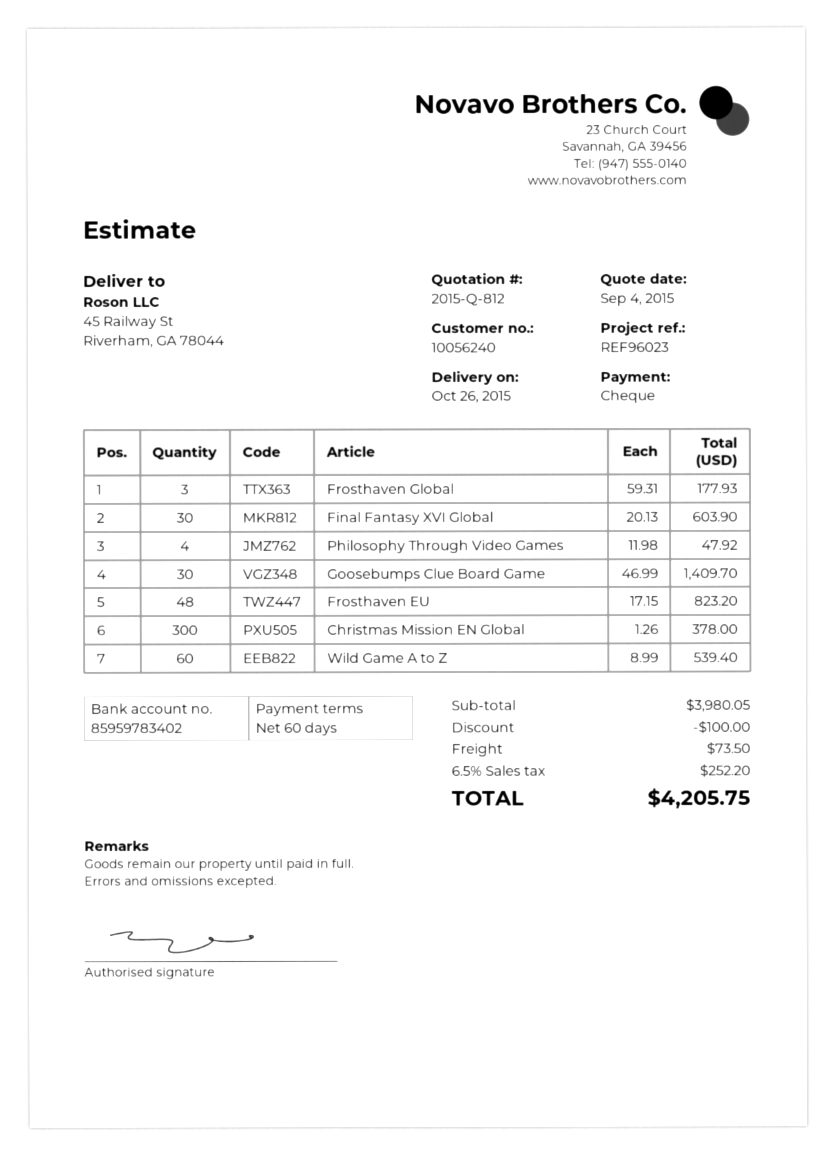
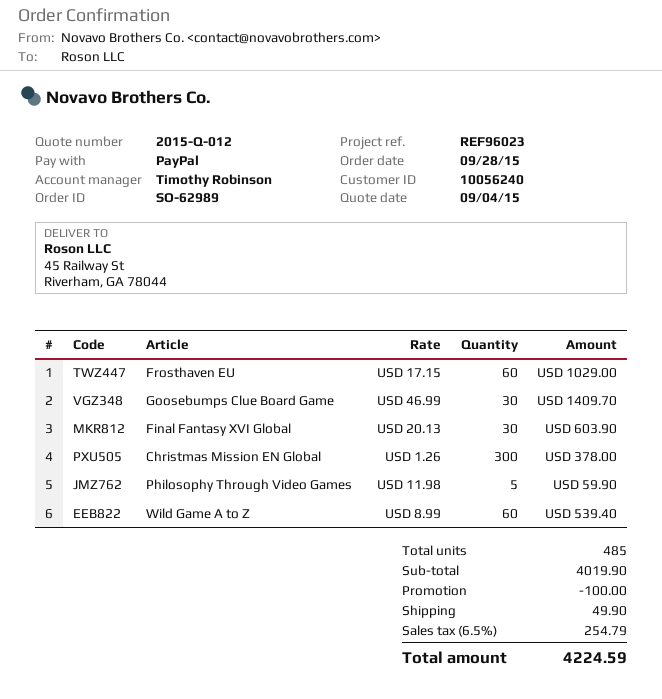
quote number: 2015-Q-812 -> 2015-Q-012
payment method: cheque -> PayPal
Frosthaven Global: 3 x 59.31 = 177.93 -> none
Philosophy Through Video Games: 4 x 11.98 = 47.92 -> 5 x 11.98 = 59.90
Frosthaven EU: 48 x 17.15 = 823.20 -> 60 x 17.15 = 1029.00
subtotal: 3980.05 -> 4019.90
shipping: 73.50 -> 49.90
tax: 6.5% = 252.20 -> 6.5% = 254.79
total: 4205.75 -> 4224.59

